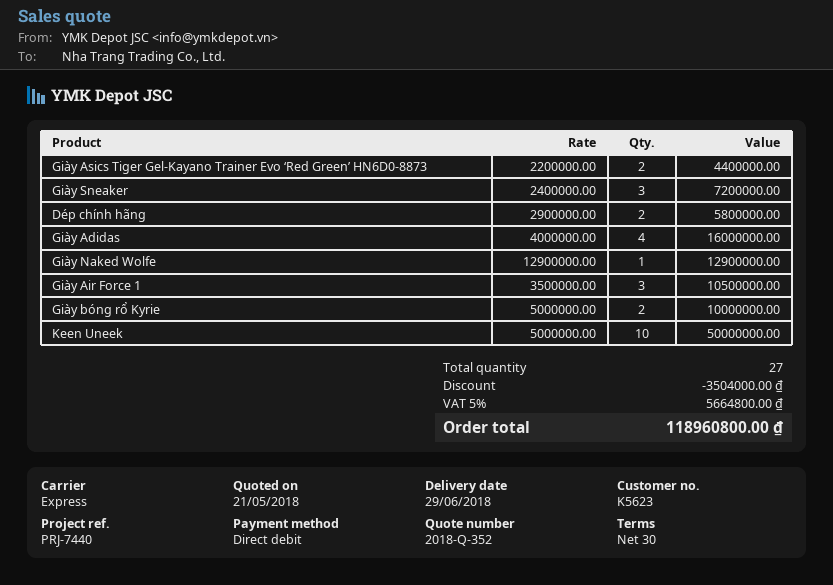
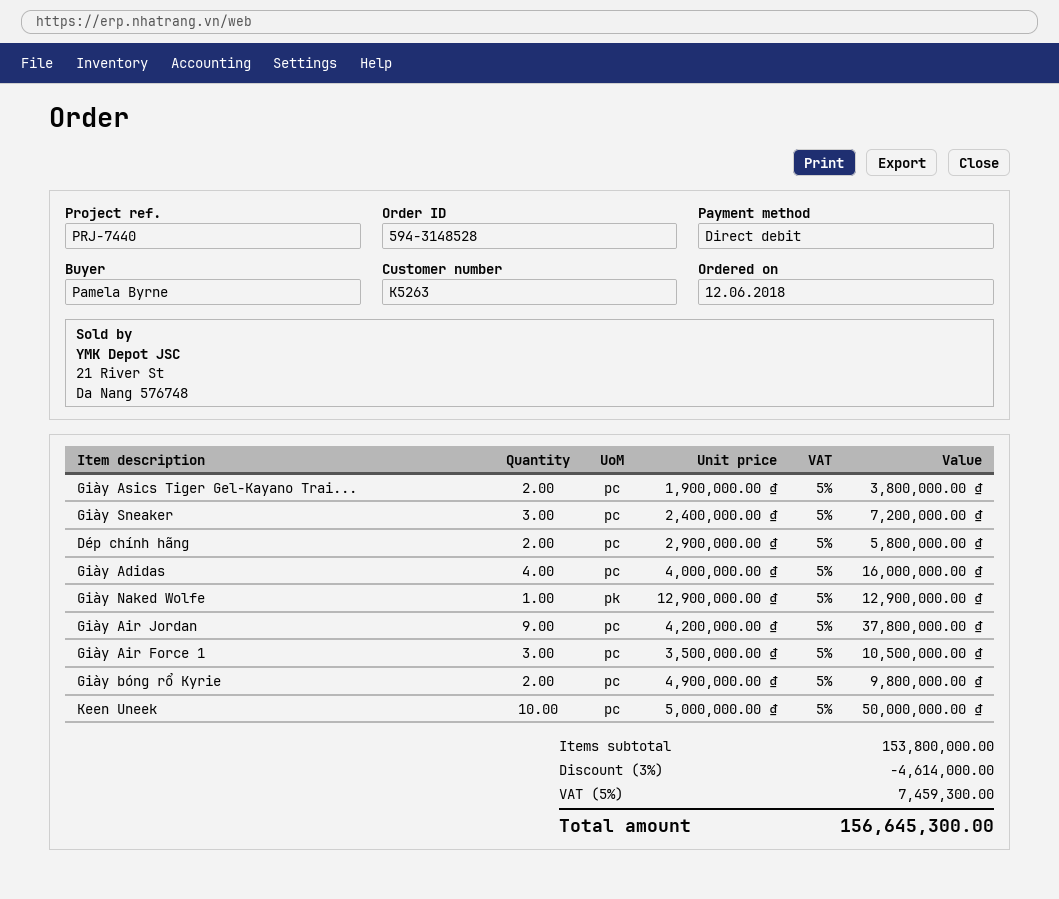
customer number: K5623 -> K5263
Giày Asics Tiger Gel-Kayano Trainer Evo ‘Red Green’ HN6D0-8873: 2 x 2200000.00 = 4400000.00 -> 2 x 1900000.00 = 3800000.00
Giày bóng rổ Kyrie: 2 x 5000000.00 = 10000000.00 -> 2 x 4900000.00 = 9800000.00
Giày Air Jordan: none -> 9 x 4200000.00 = 37800000.00
discount: 3504000.00 -> 4614000.00
tax: 5% = 5664800.00 -> 5% = 7459300.00
total: 118960800.00 -> 156645300.00

